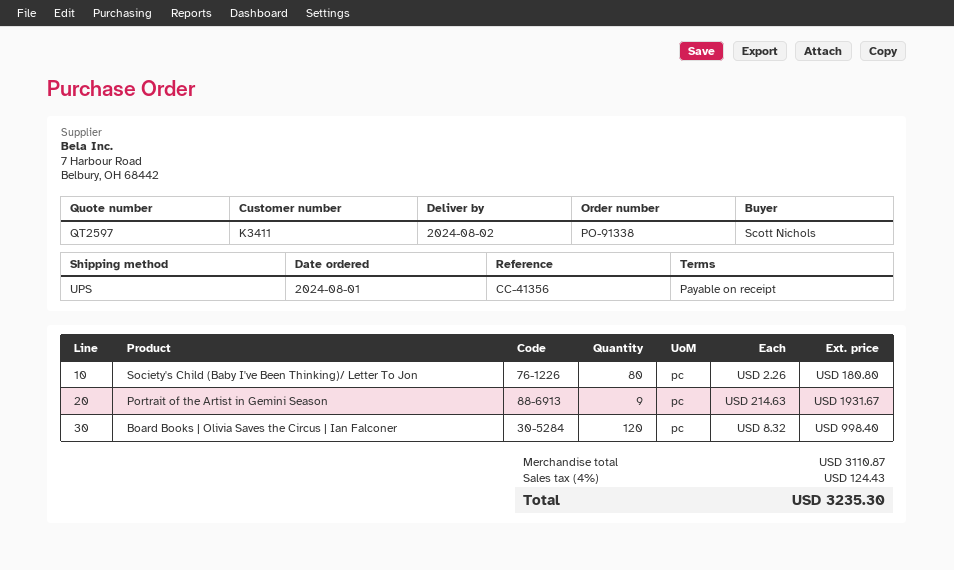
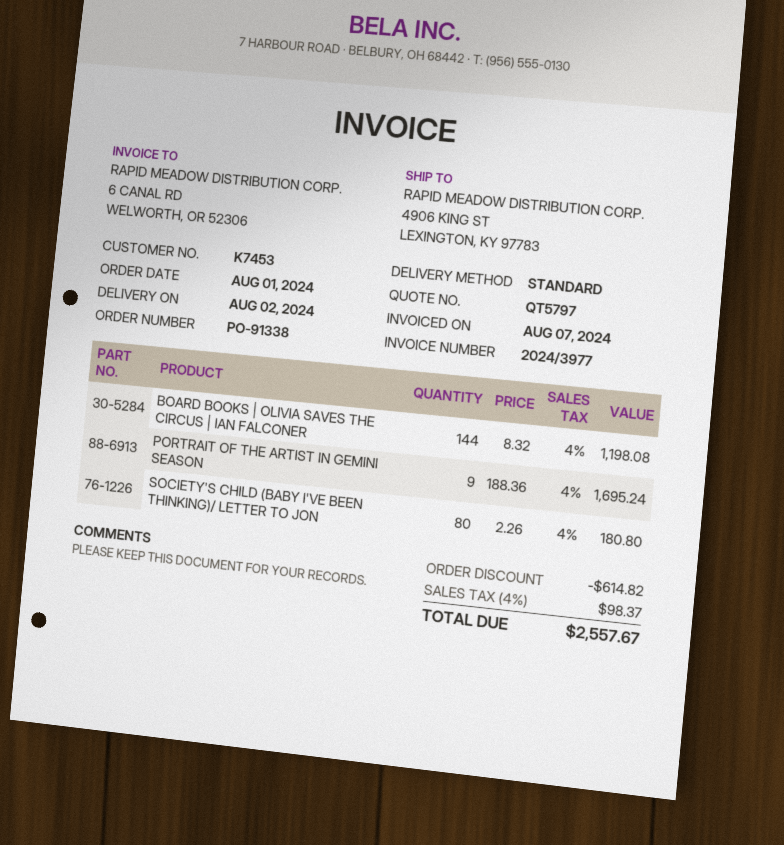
quote number: QT2597 -> QT5797
customer number: K3411 -> K7453
shipping method: UPS -> standard
Portrait of the Artist in Gemini Season: 9 x 214.63 = 1931.67 -> 9 x 188.36 = 1695.24
Board Books | Olivia Saves the Circus | Ian Falconer: 120 x 8.32 = 998.40 -> 144 x 8.32 = 1198.08
discount: none -> 614.82
tax: 4% = 124.43 -> 4% = 98.37
total: 3235.30 -> 2557.67

